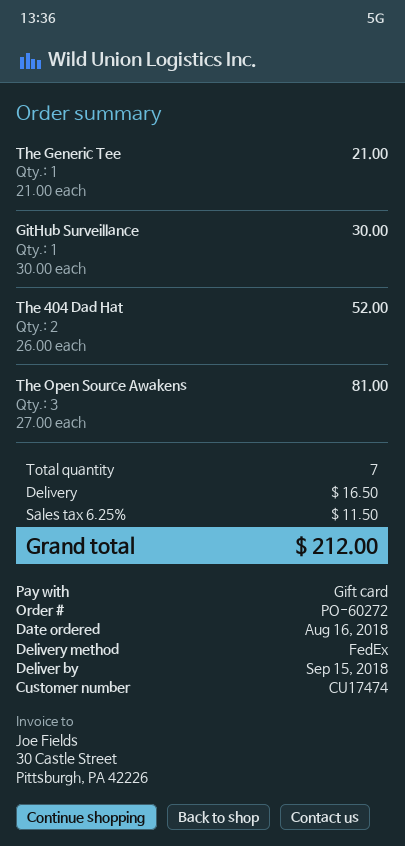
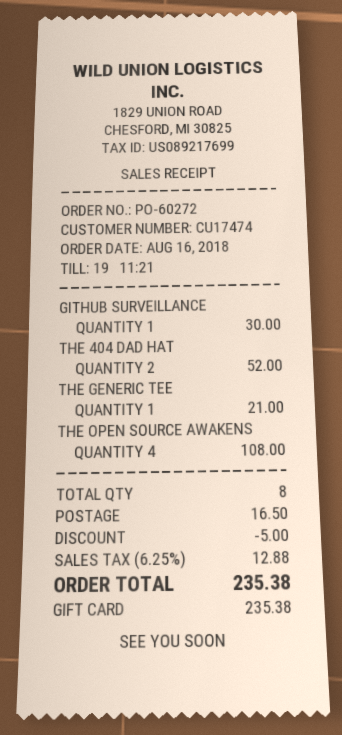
The Open Source Awakens: 3 for 81.00 -> 4 for 108.00
total quantity: 7 -> 8
discount: none -> 5.00
tax: 6.25% = 11.50 -> 6.25% = 12.88
total: 212.00 -> 235.38

